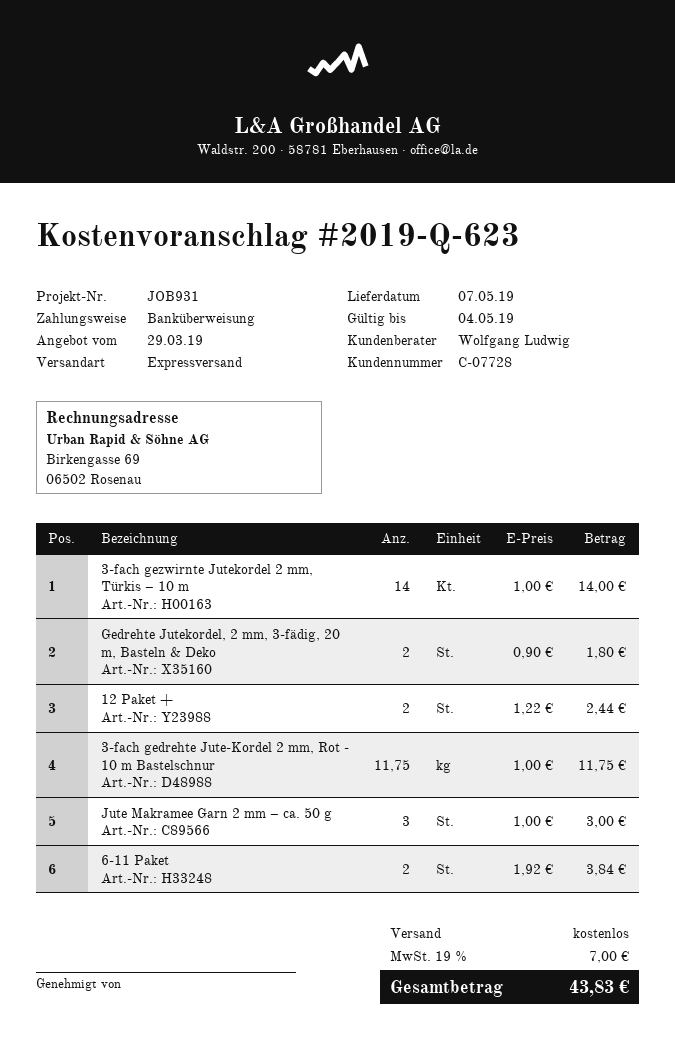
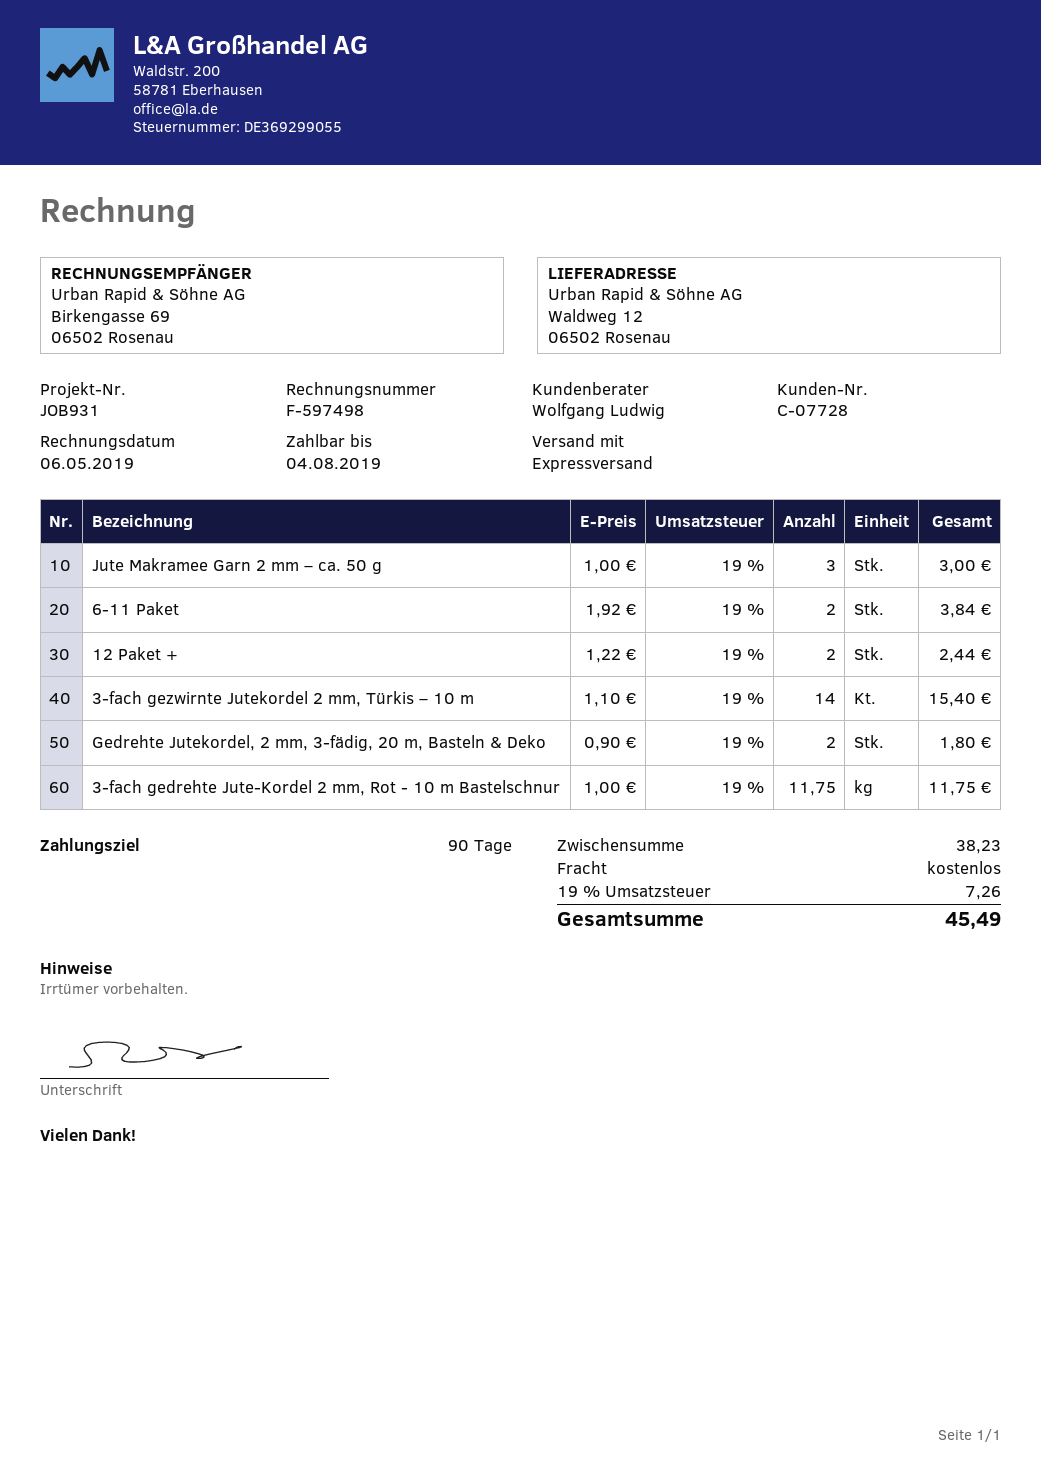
3-fach gezwirnte Jutekordel 2 mm, Türkis – 10 m: 14 x 1.00 = 14.00 -> 14 x 1.10 = 15.40
tax: 19% = 7.00 -> 19% = 7.26
total: 43.83 -> 45.49

